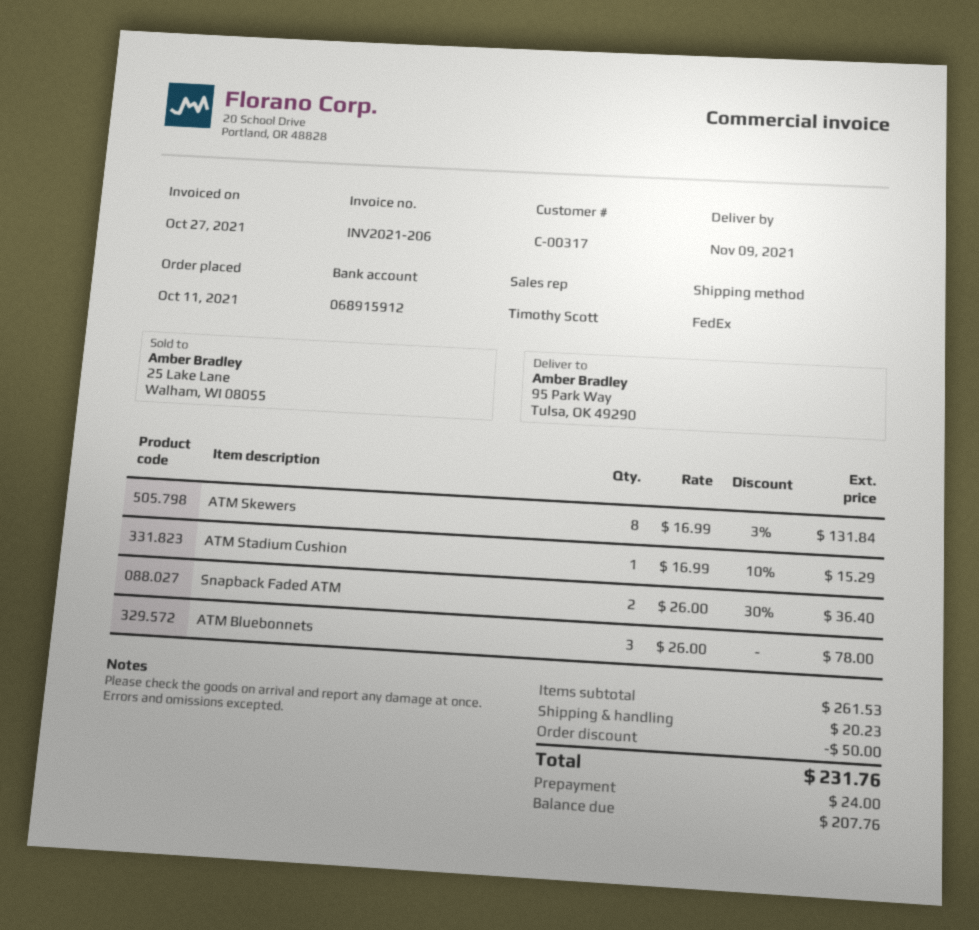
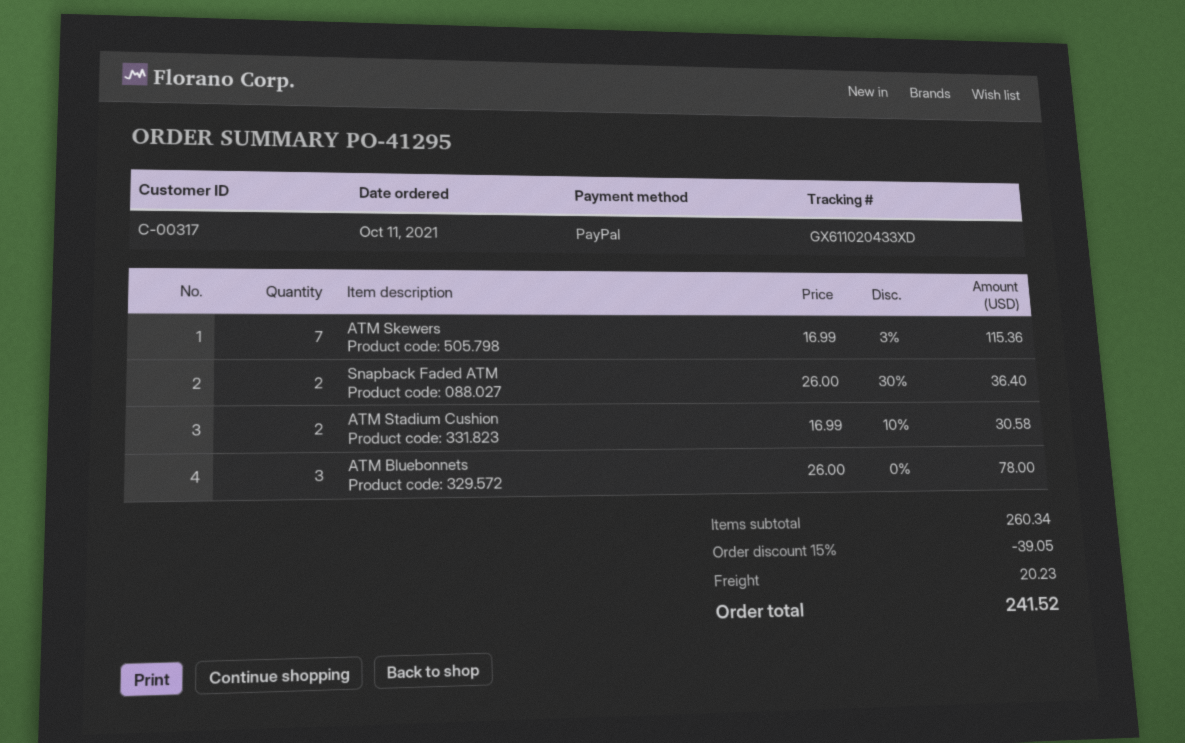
ATM Skewers: 8 x 16.99 - 3% = 131.84 -> 7 x 16.99 - 3% = 115.36
ATM Stadium Cushion: 1 x 16.99 - 10% = 15.29 -> 2 x 16.99 - 10% = 30.58
subtotal: 261.53 -> 260.34
discount: 50.00 -> 39.05
total: 231.76 -> 241.52

